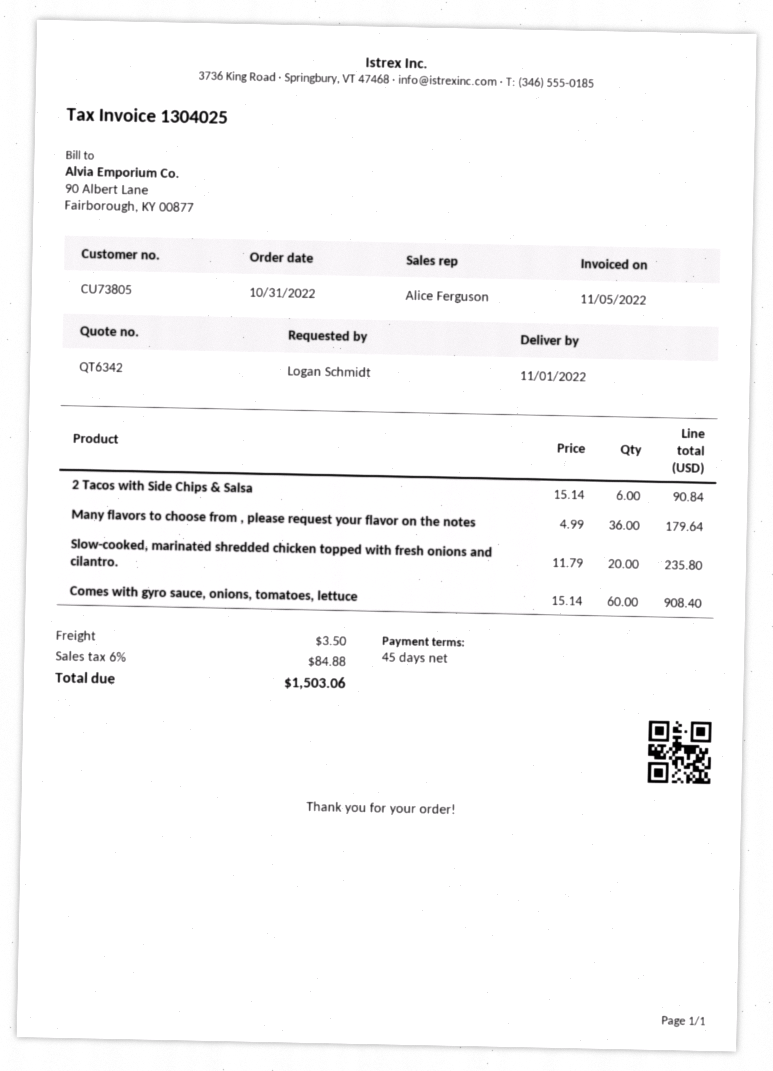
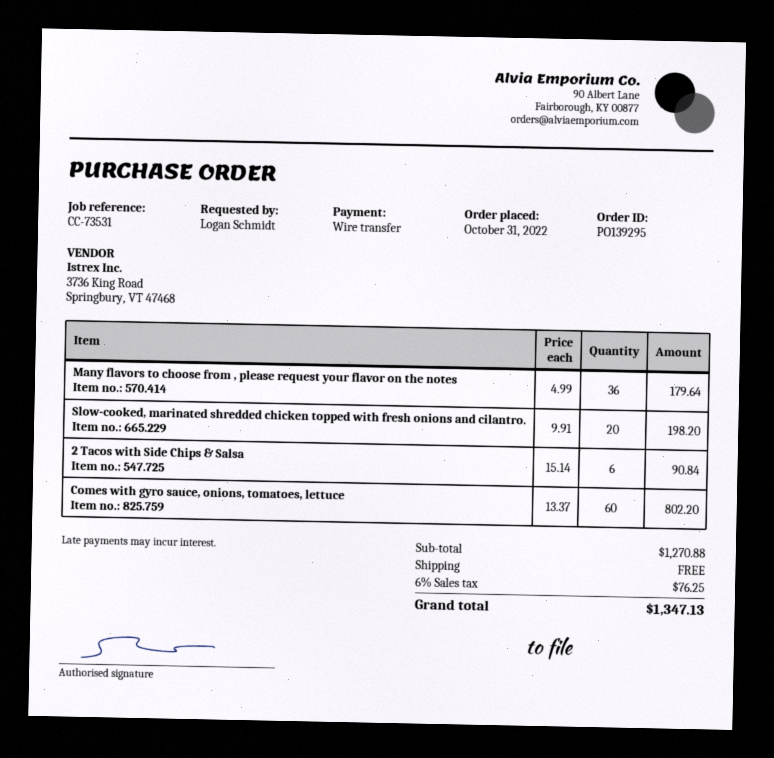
Slow-cooked, marinated shredded chicken topped with fresh onions and cilantro.: 20 x 11.79 = 235.80 -> 20 x 9.91 = 198.20
Comes with gyro sauce, onions, tomatoes, lettuce: 60 x 15.14 = 908.40 -> 60 x 13.37 = 802.20
shipping: 3.50 -> 0.00
tax: 6% = 84.88 -> 6% = 76.25
total: 1503.06 -> 1347.13

